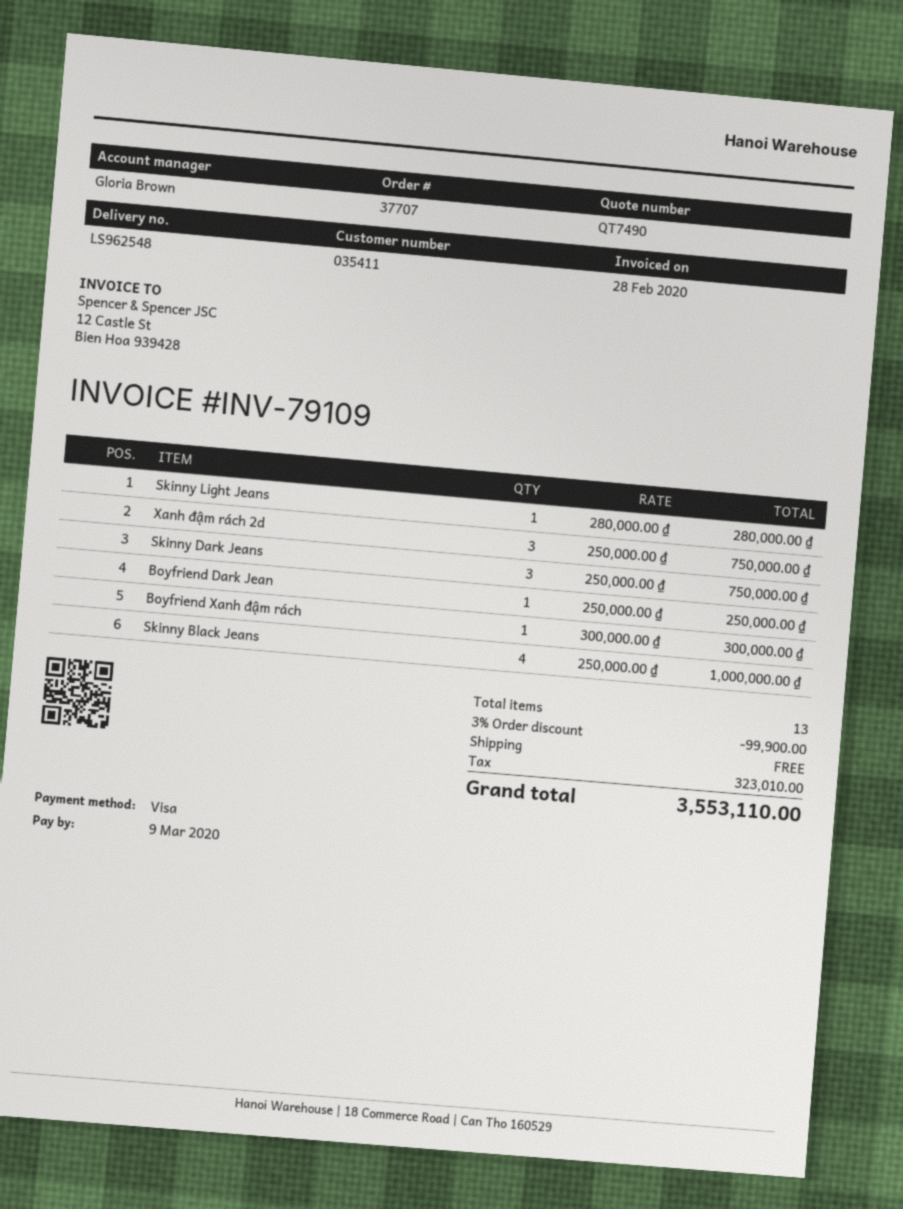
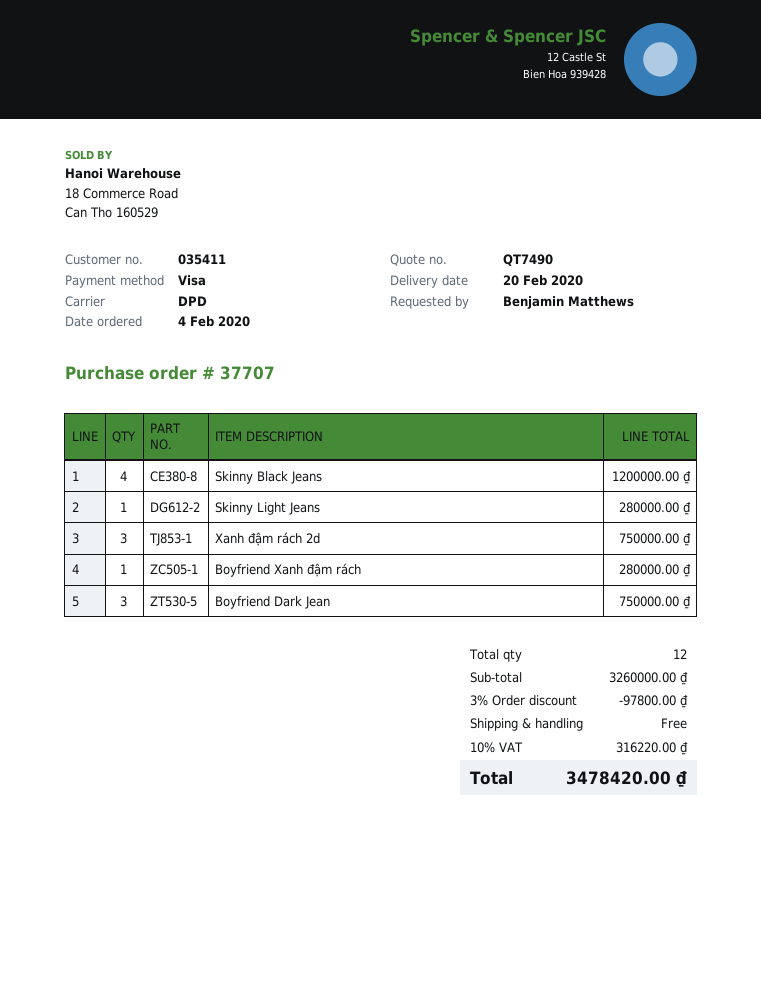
Skinny Dark Jeans: 3 for 750000.00 -> none
Boyfriend Dark Jean: 1 for 250000.00 -> 3 for 750000.00
Boyfriend Xanh đậm rách: 1 for 300000.00 -> 1 for 280000.00
Skinny Black Jeans: 4 for 1000000.00 -> 4 for 1200000.00
total quantity: 13 -> 12
discount: 3% = 99900.00 -> 3% = 97800.00
tax: 323010.00 -> 316220.00
total: 3553110.00 -> 3478420.00

